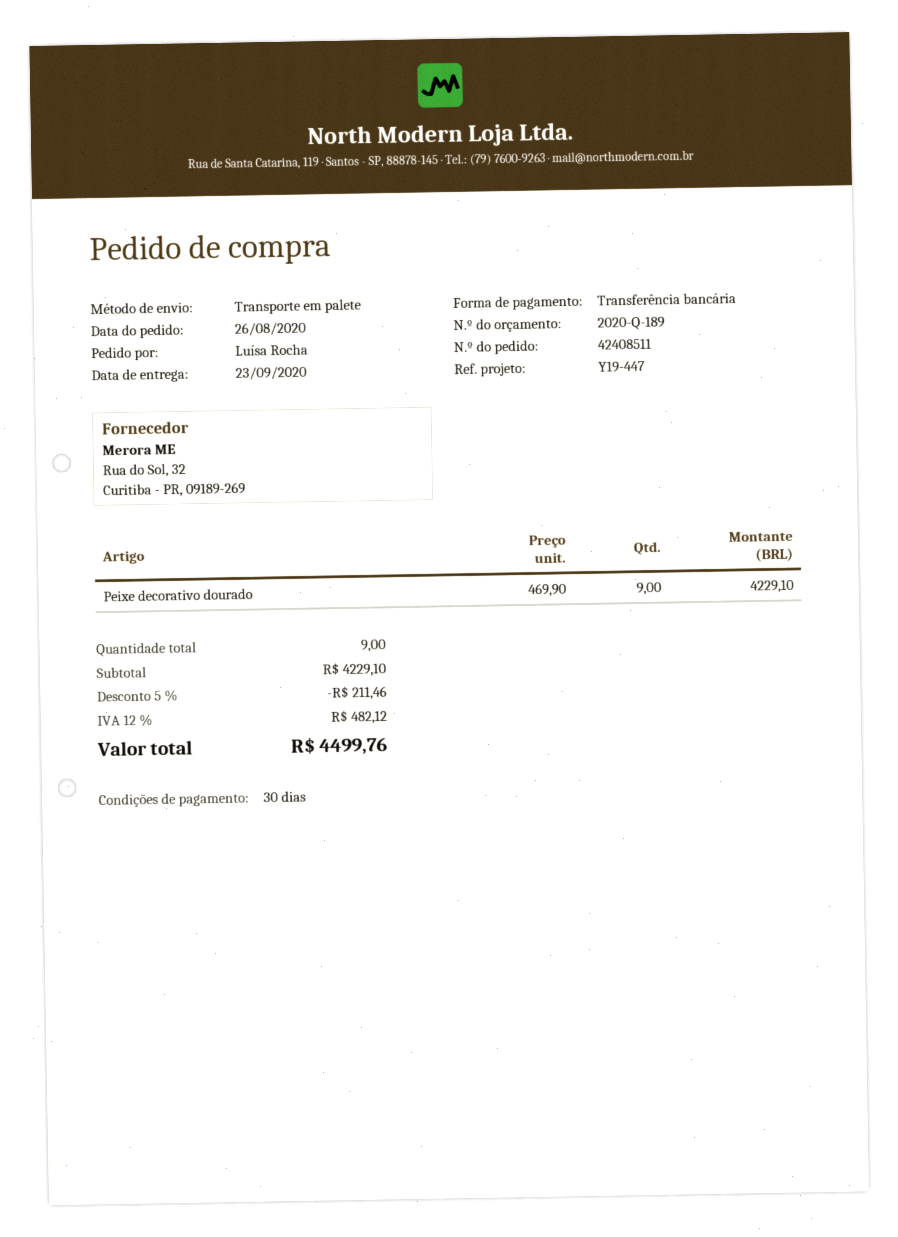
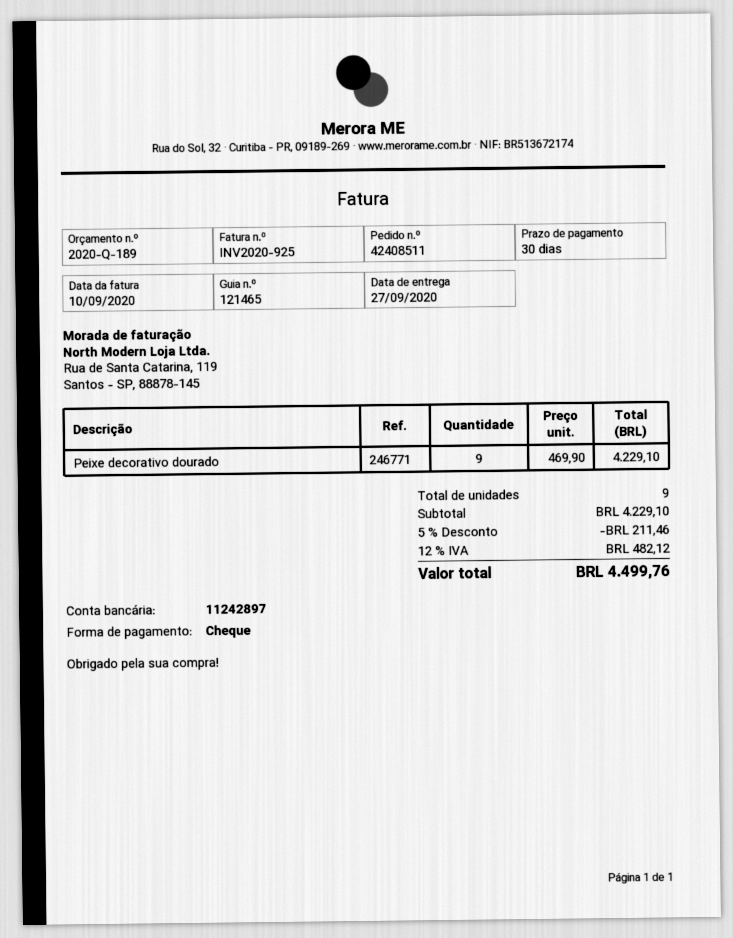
delivery date: 2020-09-23 -> 2020-09-27
payment method: bank transfer -> cheque

